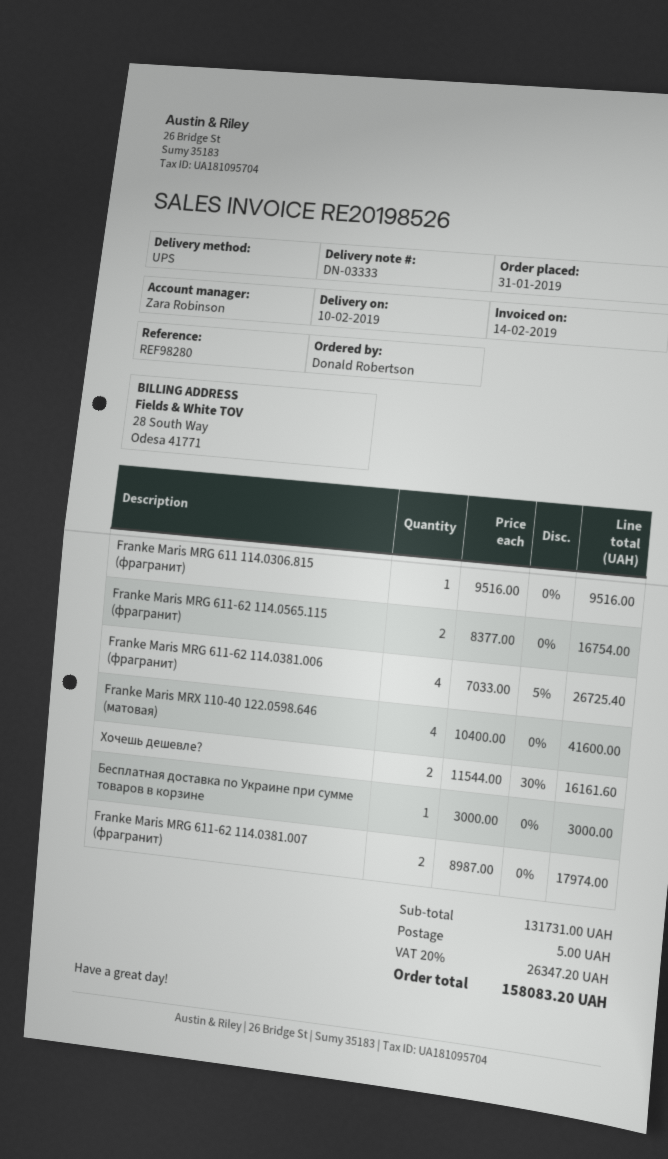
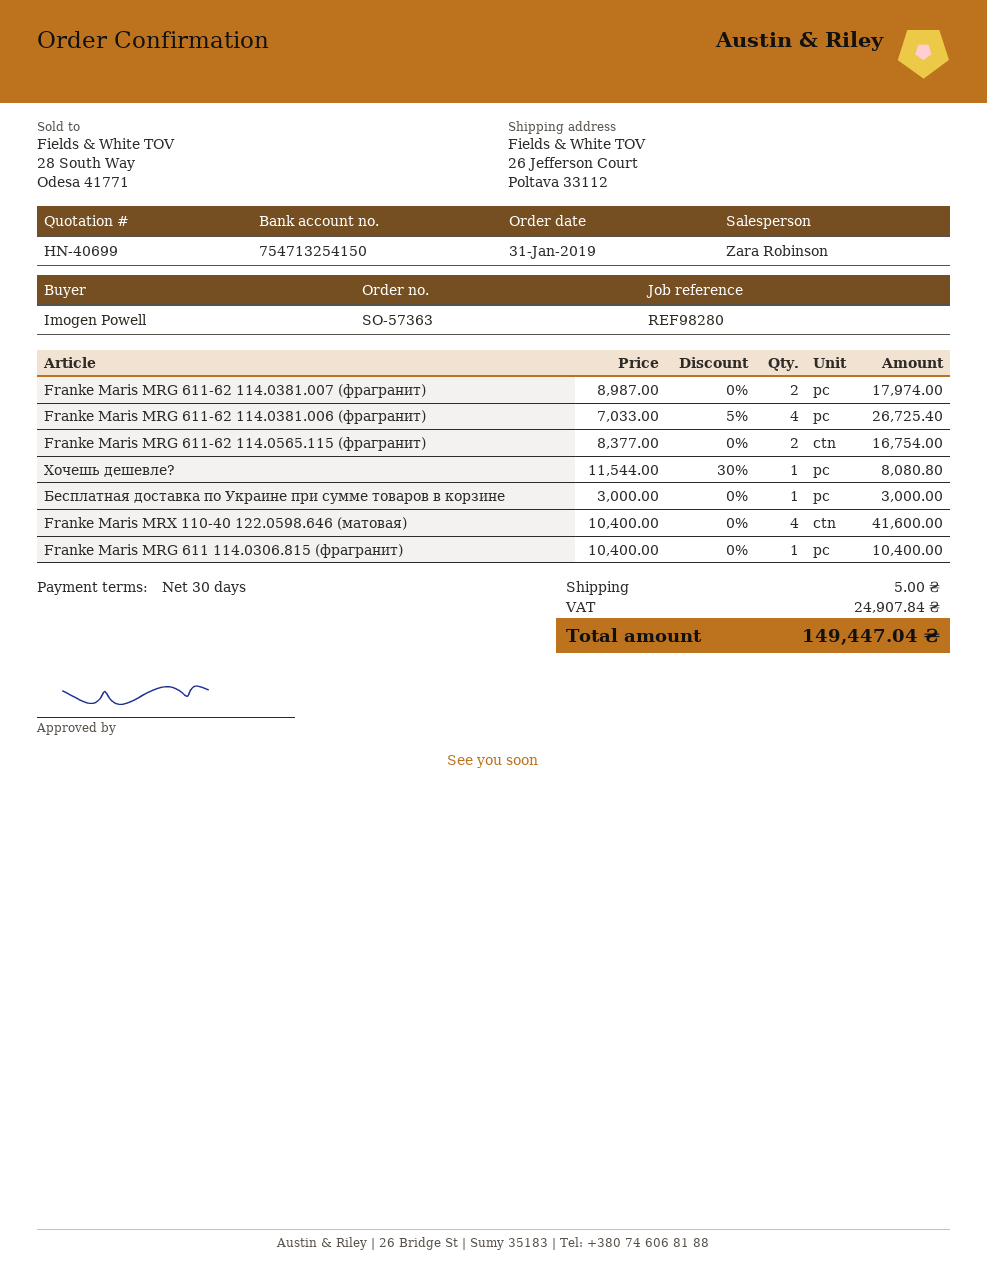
ordered by: Donald Robertson -> Imogen Powell
Franke Maris MRG 611 114.0306.815 (фрагранит): 1 x 9516.00 = 9516.00 -> 1 x 10400.00 = 10400.00
Хочешь дешевле?: 2 x 11544.00 - 30% = 16161.60 -> 1 x 11544.00 - 30% = 8080.80
tax: 26347.20 -> 24907.84
total: 158083.20 -> 149447.04

